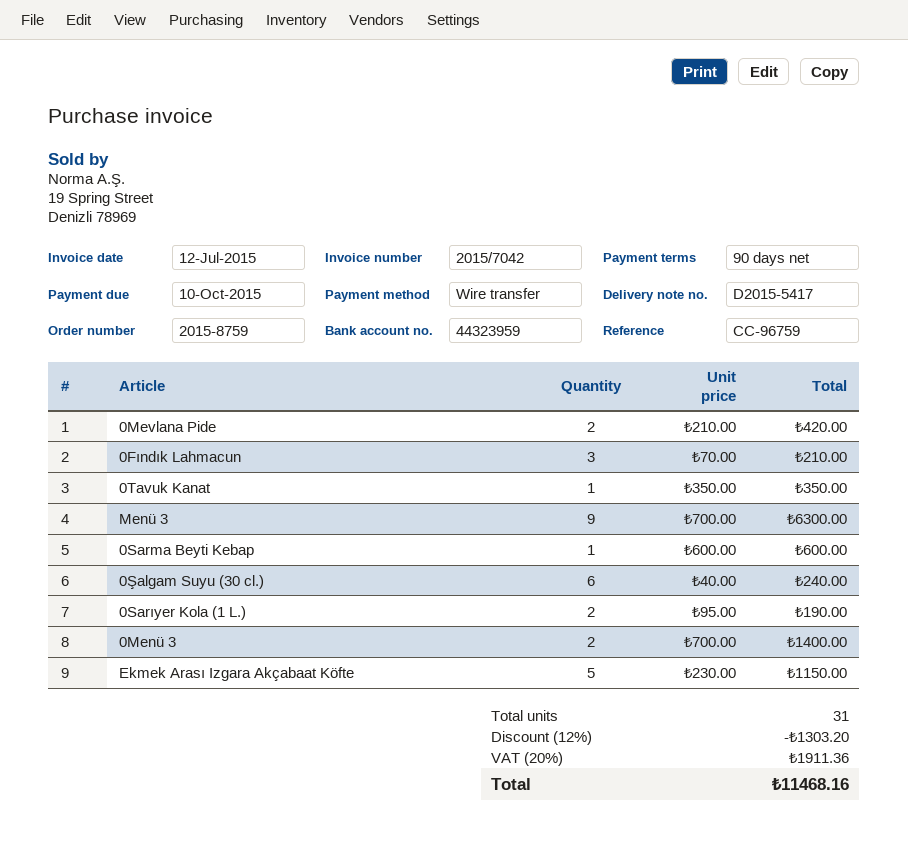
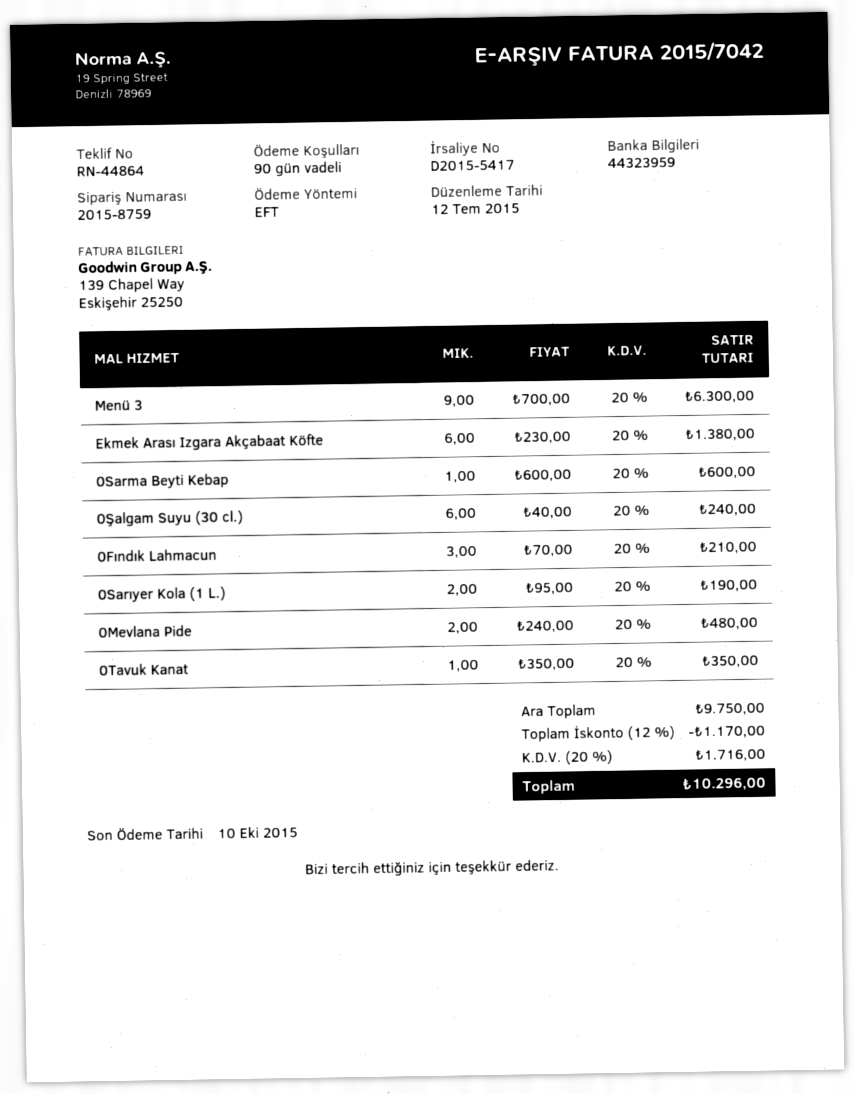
0Mevlana Pide: 2 x 210.00 = 420.00 -> 2 x 240.00 = 480.00
0Menü 3: 2 x 700.00 = 1400.00 -> none
Ekmek Arası Izgara Akçabaat Köfte: 5 x 230.00 = 1150.00 -> 6 x 230.00 = 1380.00
discount: 12% = 1303.20 -> 12% = 1170.00
tax: 20% = 1911.36 -> 20% = 1716.00
total: 11468.16 -> 10296.00

